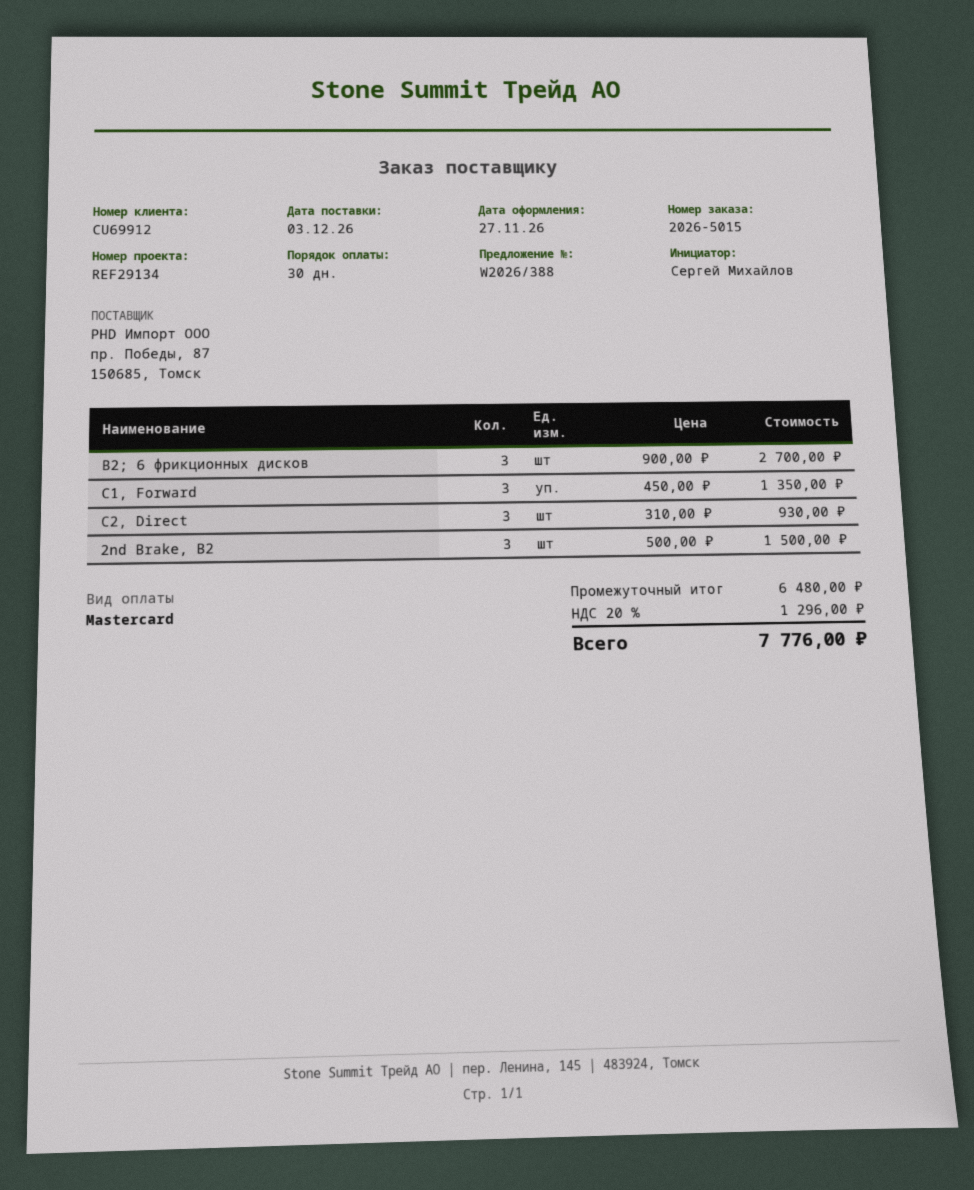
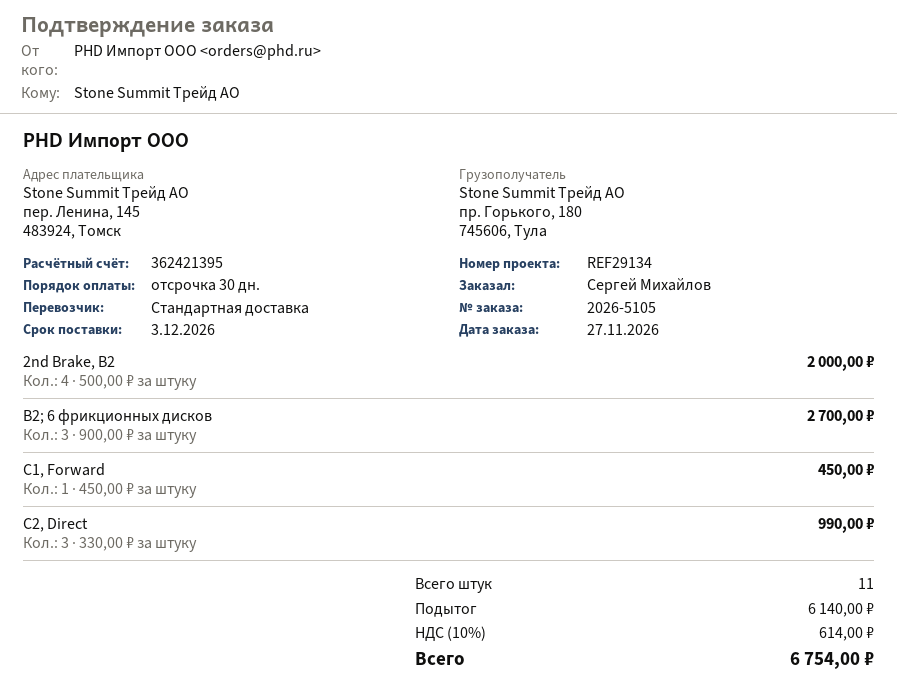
order number: 2026-5015 -> 2026-5105
C1, Forward: 3 x 450.00 = 1350.00 -> 1 x 450.00 = 450.00
C2, Direct: 3 x 310.00 = 930.00 -> 3 x 330.00 = 990.00
2nd Brake, B2: 3 x 500.00 = 1500.00 -> 4 x 500.00 = 2000.00
subtotal: 6480.00 -> 6140.00
tax: 20% = 1296.00 -> 10% = 614.00
total: 7776.00 -> 6754.00

